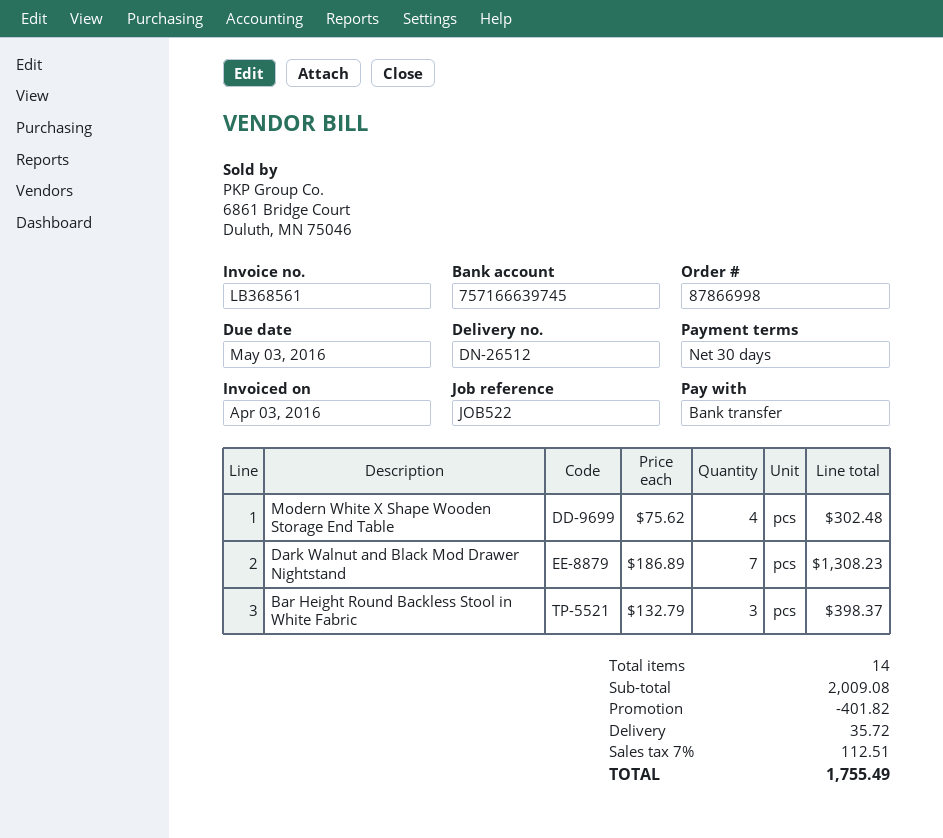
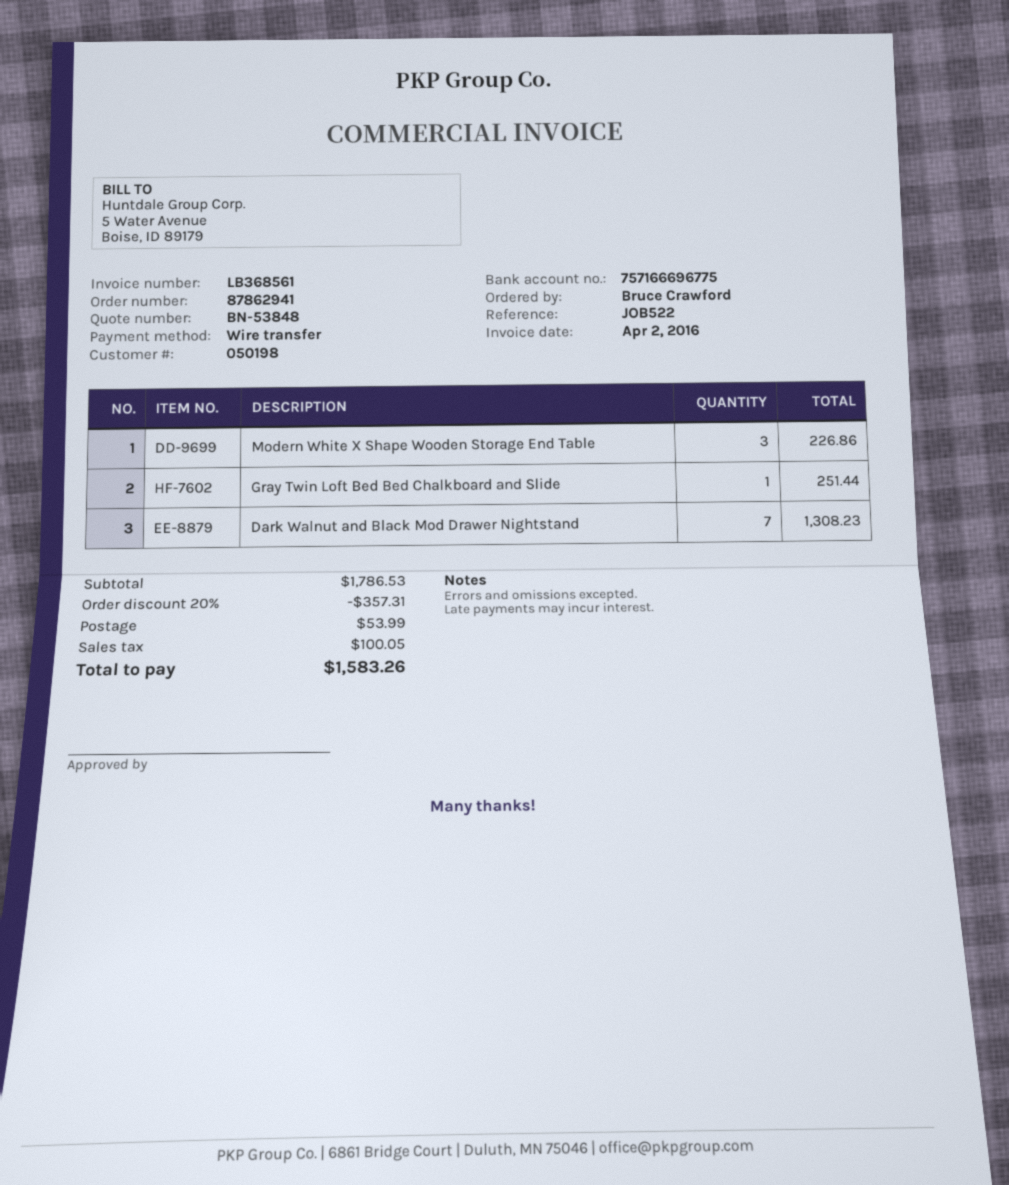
order number: 87866998 -> 87862941
invoice date: 2016-04-03 -> 2016-04-02
bank account: 757166639745 -> 757166696775
Modern White X Shape Wooden Storage End Table: 4 for 302.48 -> 3 for 226.86
Bar Height Round Backless Stool in White Fabric: 3 for 398.37 -> none
Gray Twin Loft Bed Bed Chalkboard and Slide: none -> 1 for 251.44
subtotal: 2009.08 -> 1786.53
discount: 401.82 -> 357.31
shipping: 35.72 -> 53.99
tax: 112.51 -> 100.05
total: 1755.49 -> 1583.26

